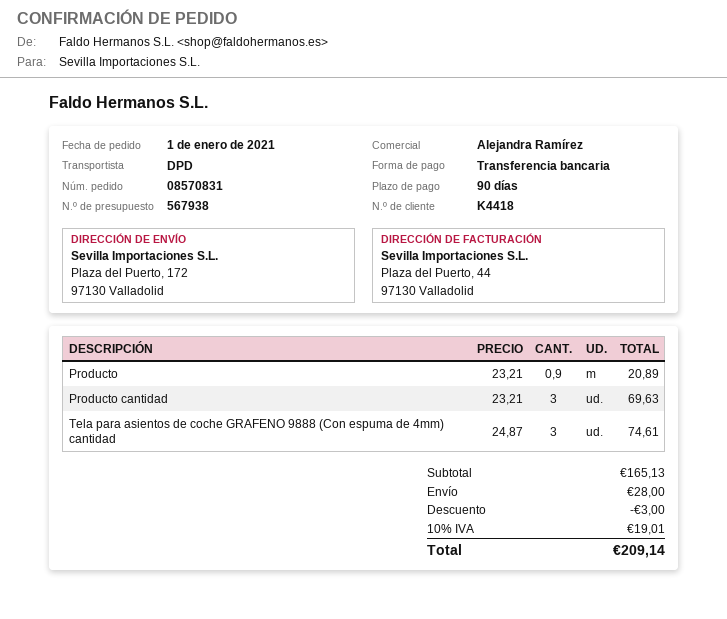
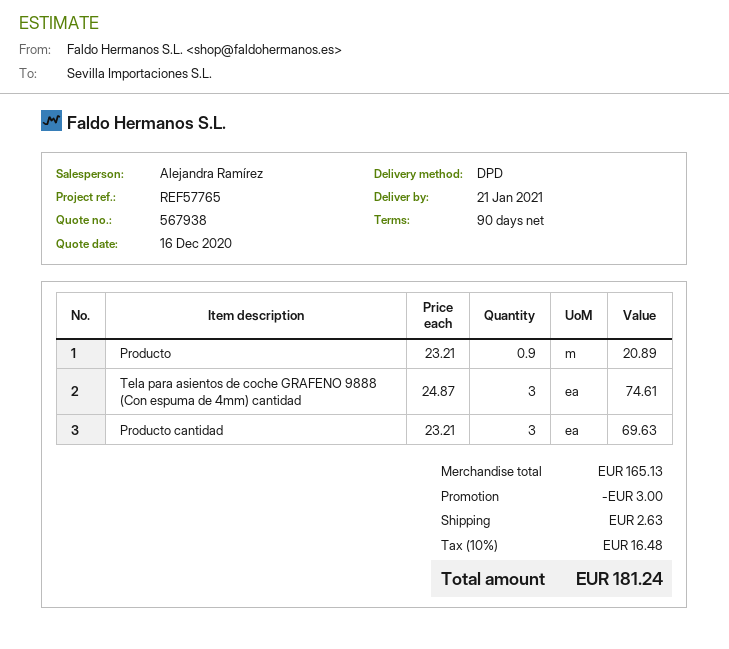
shipping: 28.00 -> 2.63
tax: 10% = 19.01 -> 10% = 16.48
total: 209.14 -> 181.24

